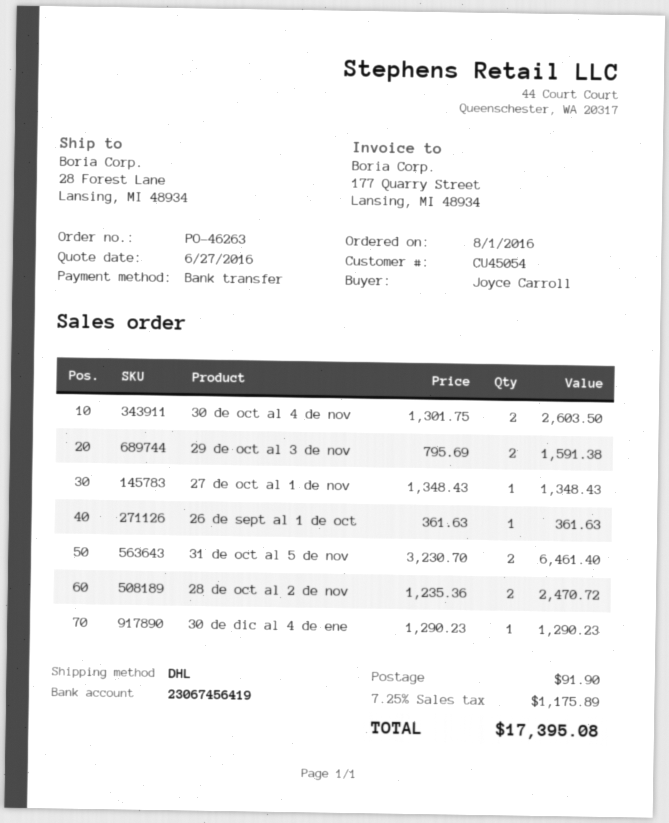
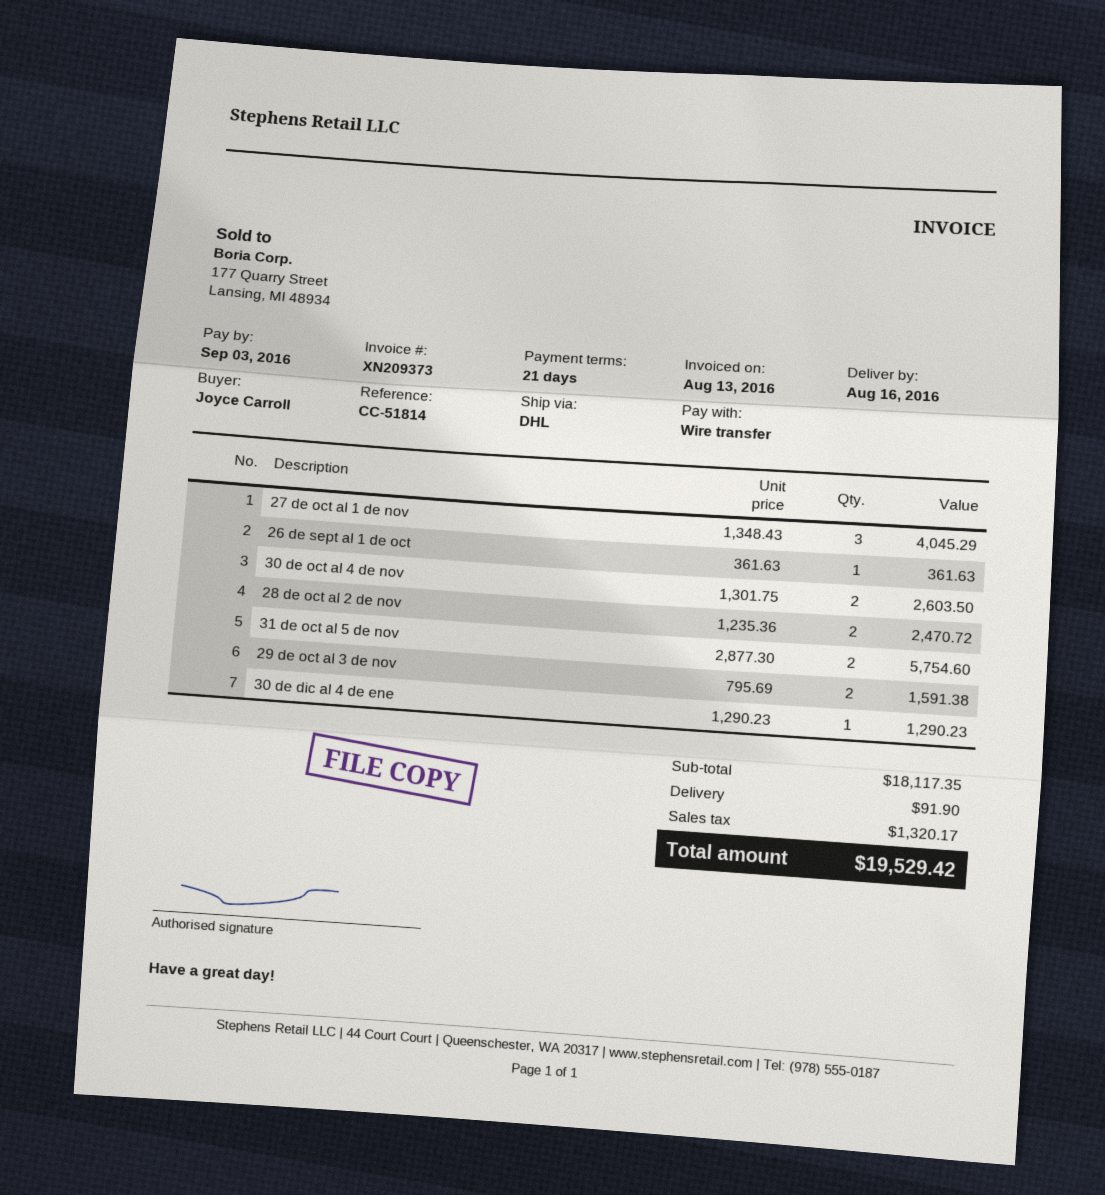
27 de oct al 1 de nov: 1 x 1348.43 = 1348.43 -> 3 x 1348.43 = 4045.29
31 de oct al 5 de nov: 2 x 3230.70 = 6461.40 -> 2 x 2877.30 = 5754.60
tax: 1175.89 -> 1320.17
total: 17395.08 -> 19529.42

